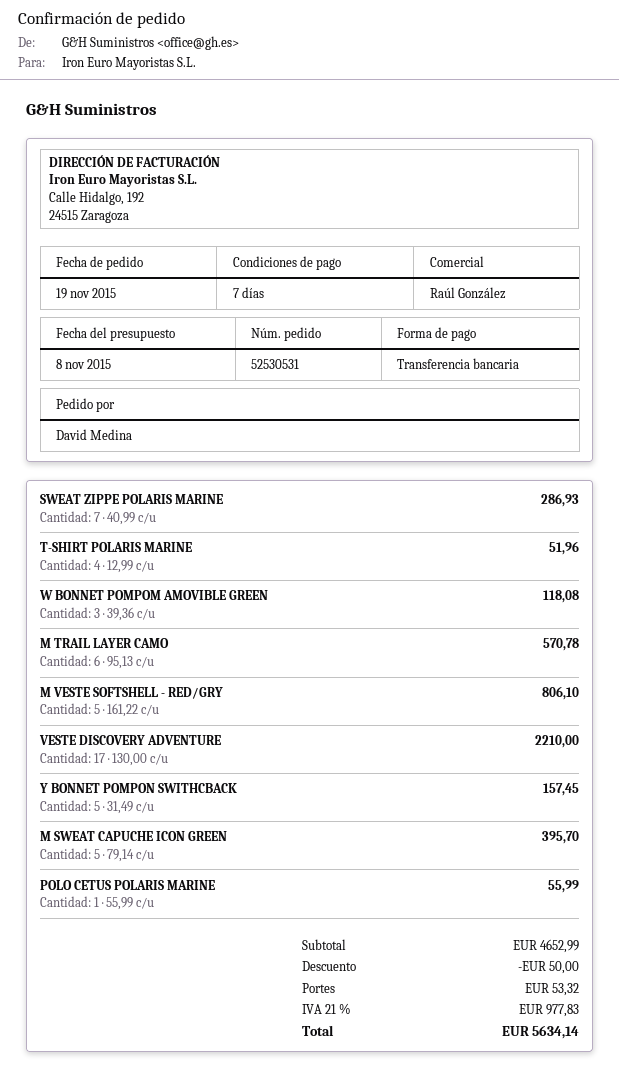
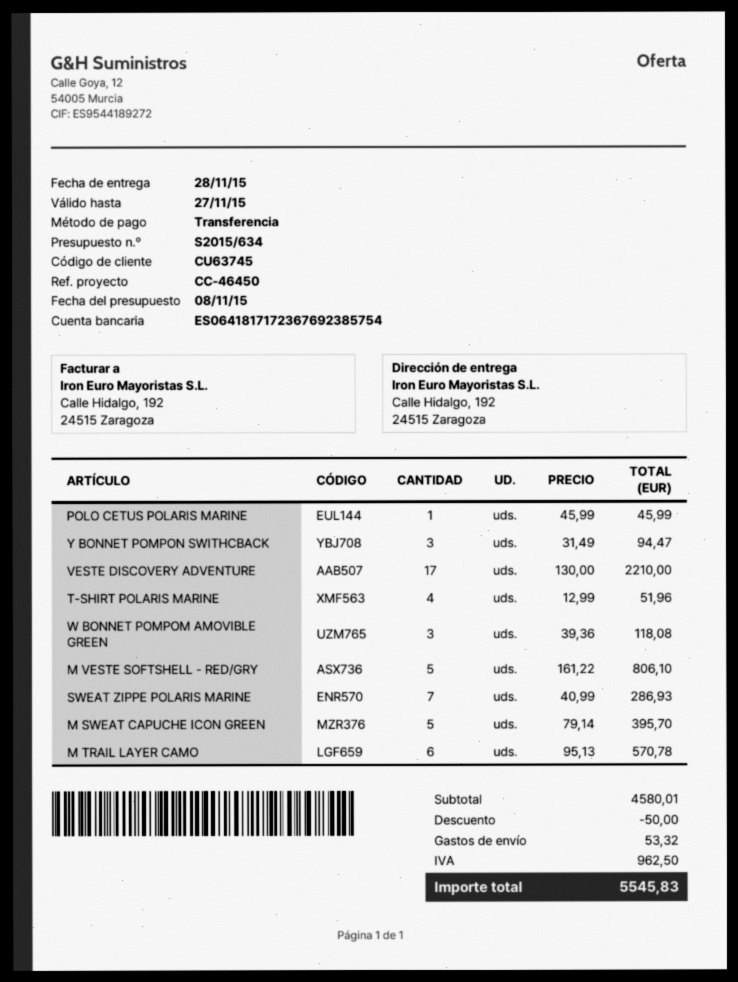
Y BONNET POMPON SWITHCBACK: 5 x 31.49 = 157.45 -> 3 x 31.49 = 94.47
POLO CETUS POLARIS MARINE: 1 x 55.99 = 55.99 -> 1 x 45.99 = 45.99
subtotal: 4652.99 -> 4580.01
tax: 977.83 -> 962.50
total: 5634.14 -> 5545.83

